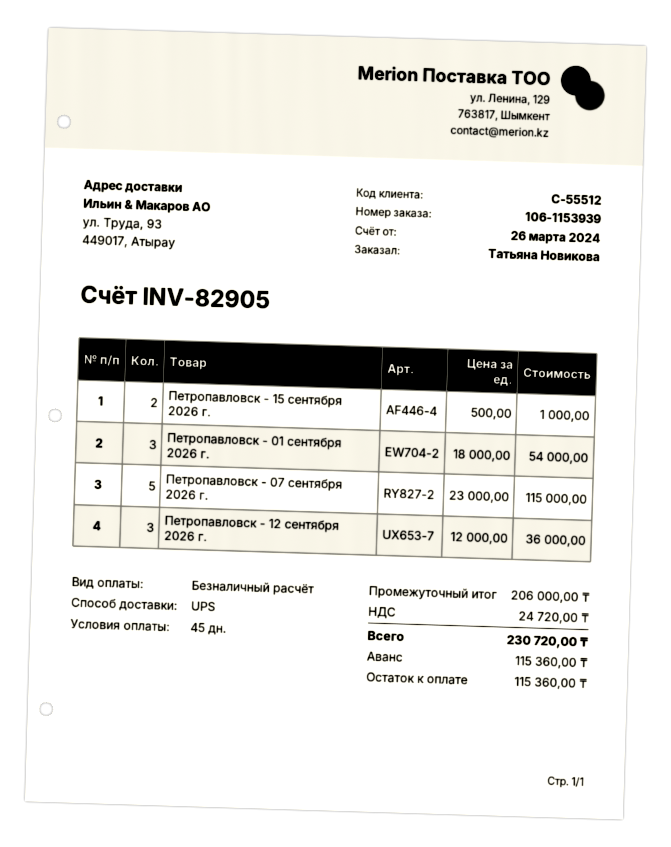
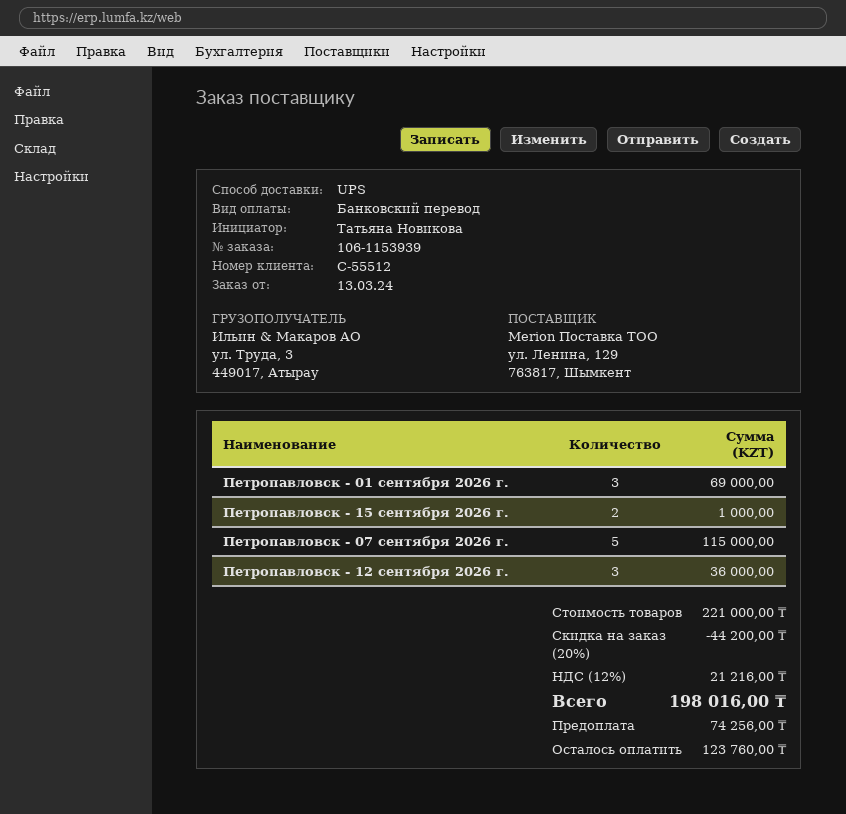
ship to: ул. Труда, 93, 449017, Атырау -> ул. Труда, 3, 449017, Атырау
Петропавловск - 01 сентября 2026 г.: 3 for 54000.00 -> 3 for 69000.00
subtotal: 206000.00 -> 221000.00
discount: none -> 20% = 44200.00
tax: 24720.00 -> 21216.00
total: 230720.00 -> 198016.00
deposit: 115360.00 -> 74256.00
balance: 115360.00 -> 123760.00

